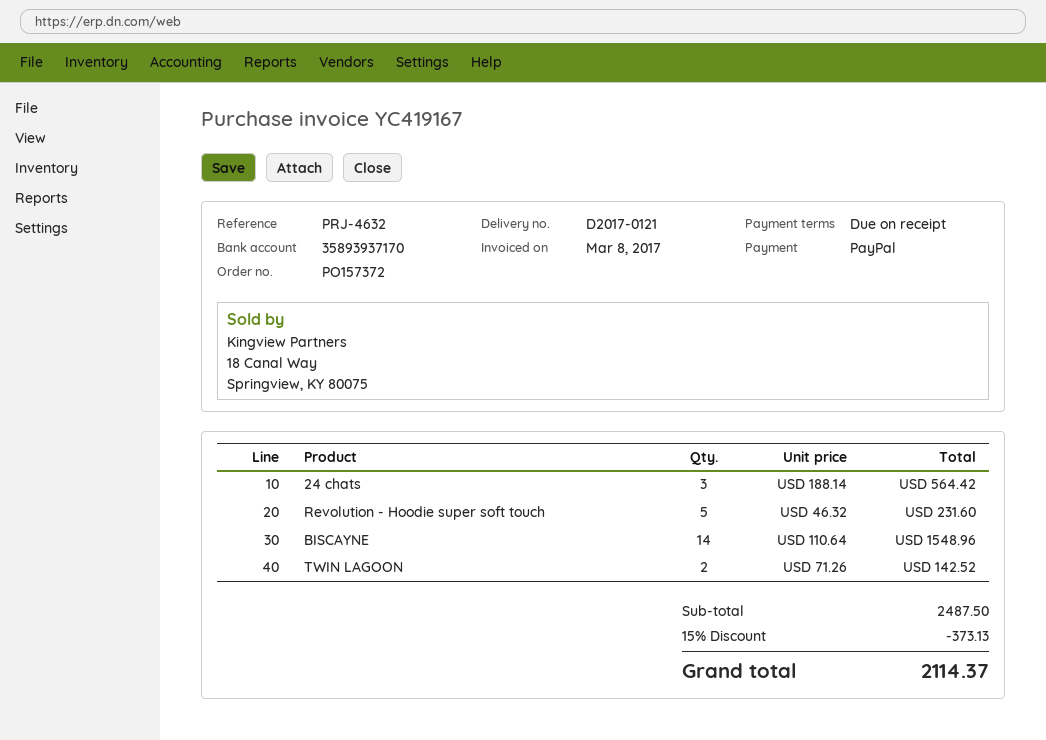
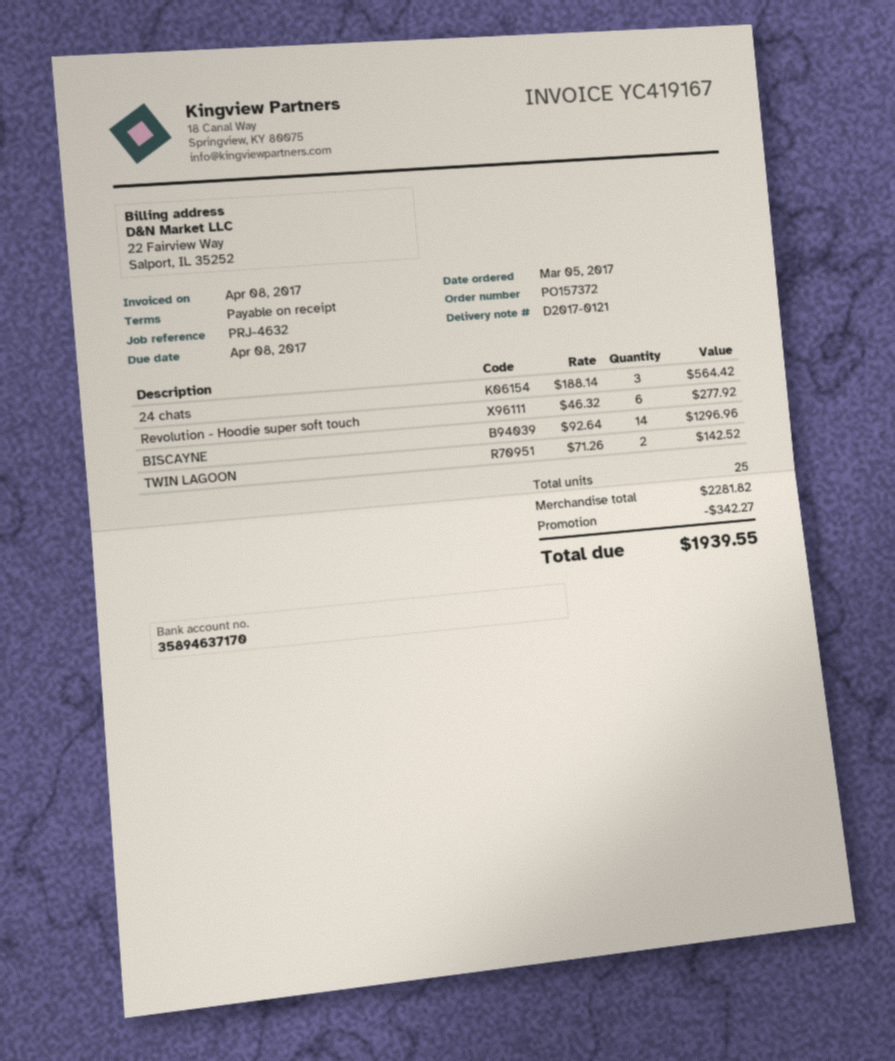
invoice date: 2017-03-08 -> 2017-04-08
bank account: 35893937170 -> 35894637170
Revolution - Hoodie super soft touch: 5 x 46.32 = 231.60 -> 6 x 46.32 = 277.92
BISCAYNE: 14 x 110.64 = 1548.96 -> 14 x 92.64 = 1296.96
subtotal: 2487.50 -> 2281.82
discount: 373.13 -> 342.27
total: 2114.37 -> 1939.55

